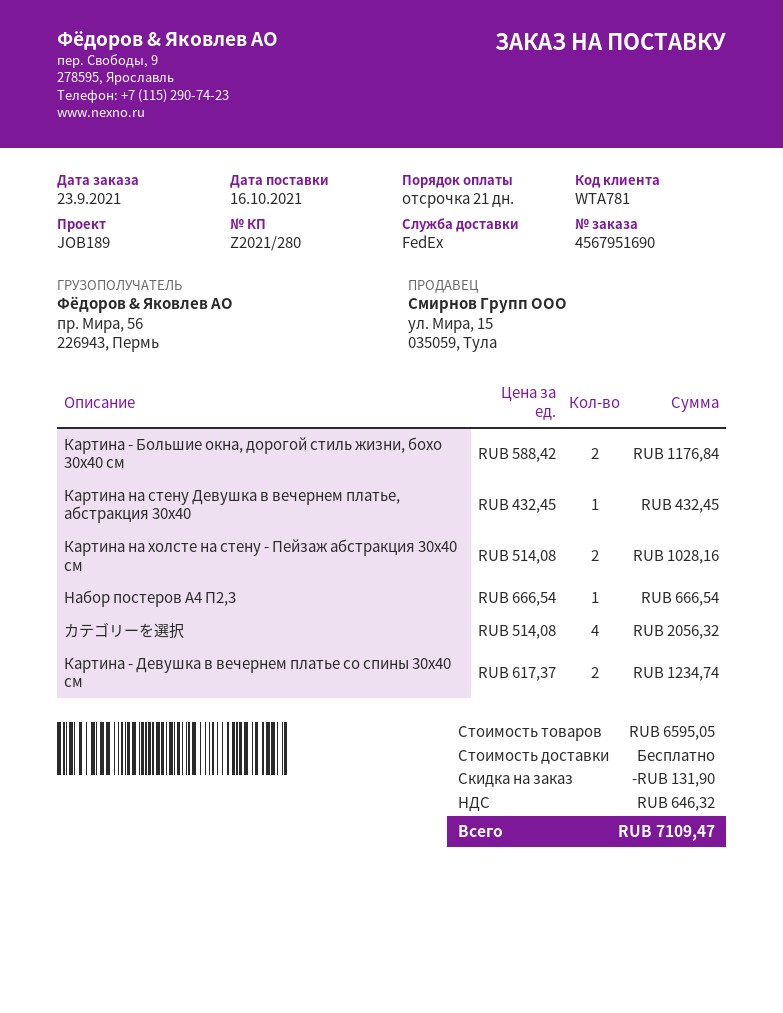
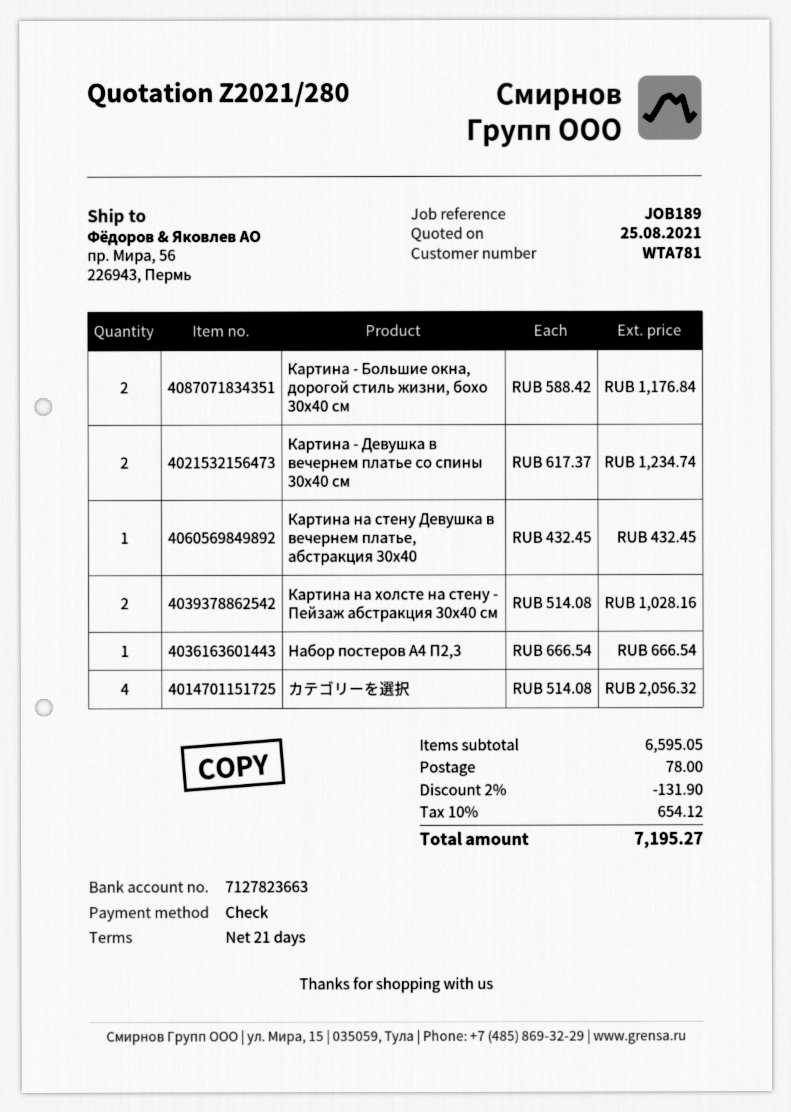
shipping: 0.00 -> 78.00
tax: 646.32 -> 654.12
total: 7109.47 -> 7195.27

